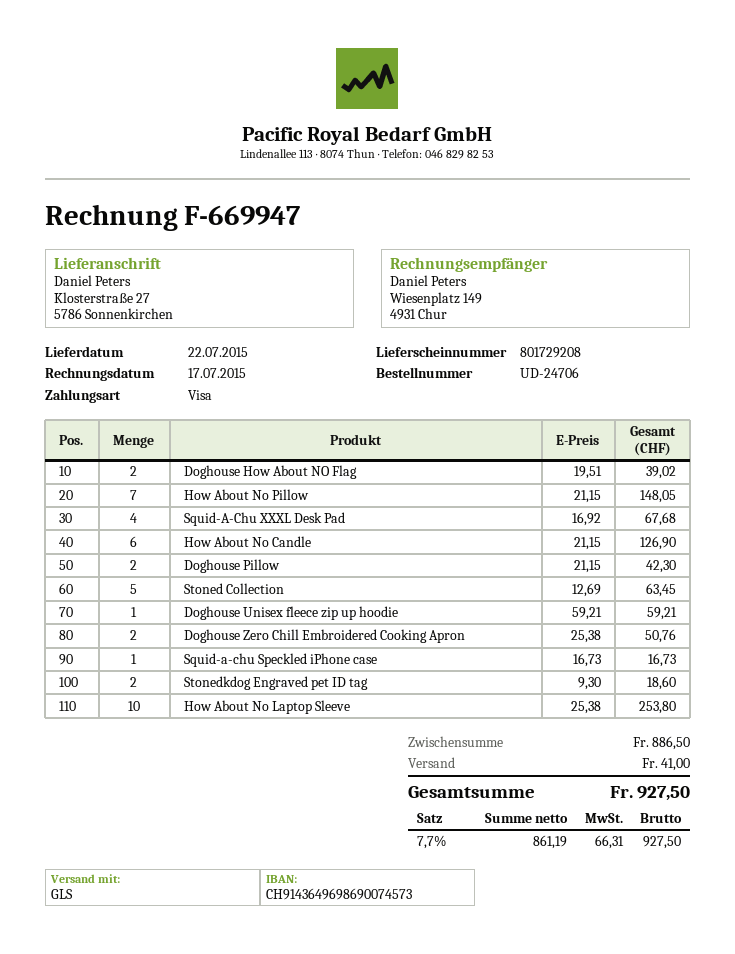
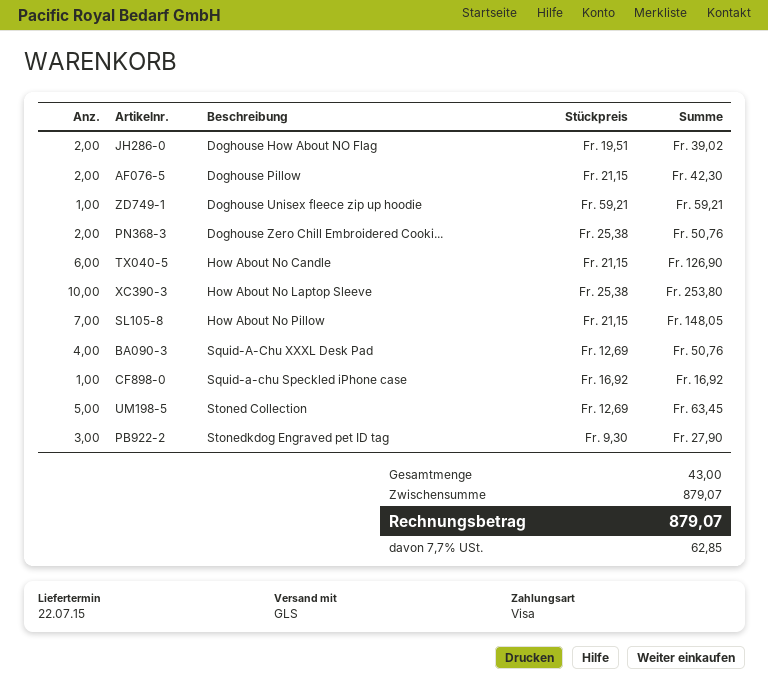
Squid-A-Chu XXXL Desk Pad: 4 x 16.92 = 67.68 -> 4 x 12.69 = 50.76
Squid-a-chu Speckled iPhone case: 1 x 16.73 = 16.73 -> 1 x 16.92 = 16.92
Stonedkdog Engraved pet ID tag: 2 x 9.30 = 18.60 -> 3 x 9.30 = 27.90
subtotal: 886.50 -> 879.07
shipping: 41.00 -> none
tax: 7.7% = 66.31 -> 7.7% = 62.85
total: 927.50 -> 879.07

